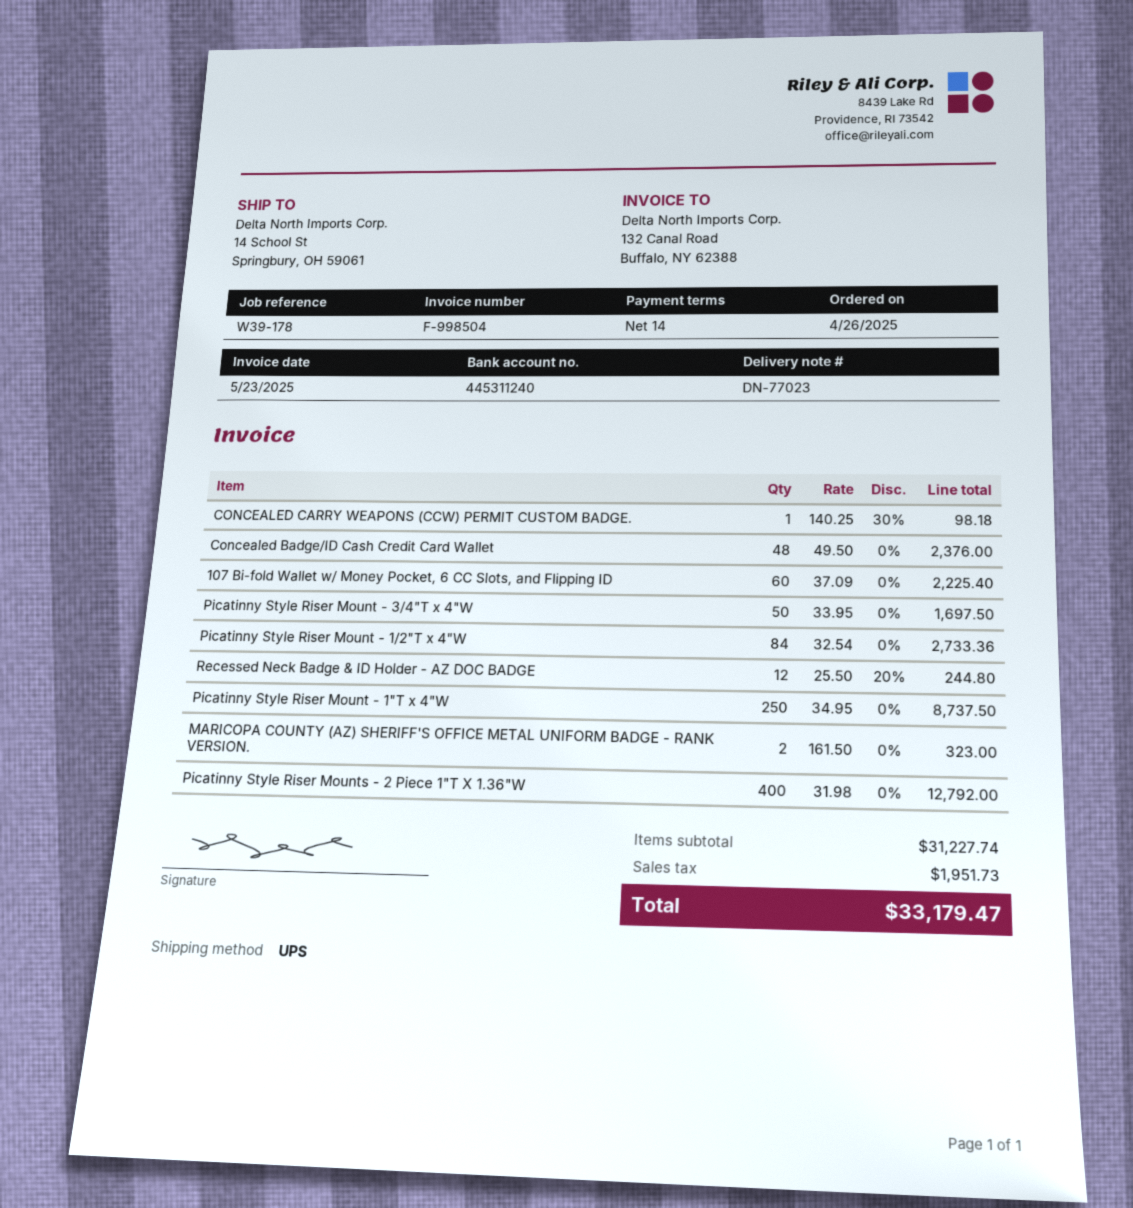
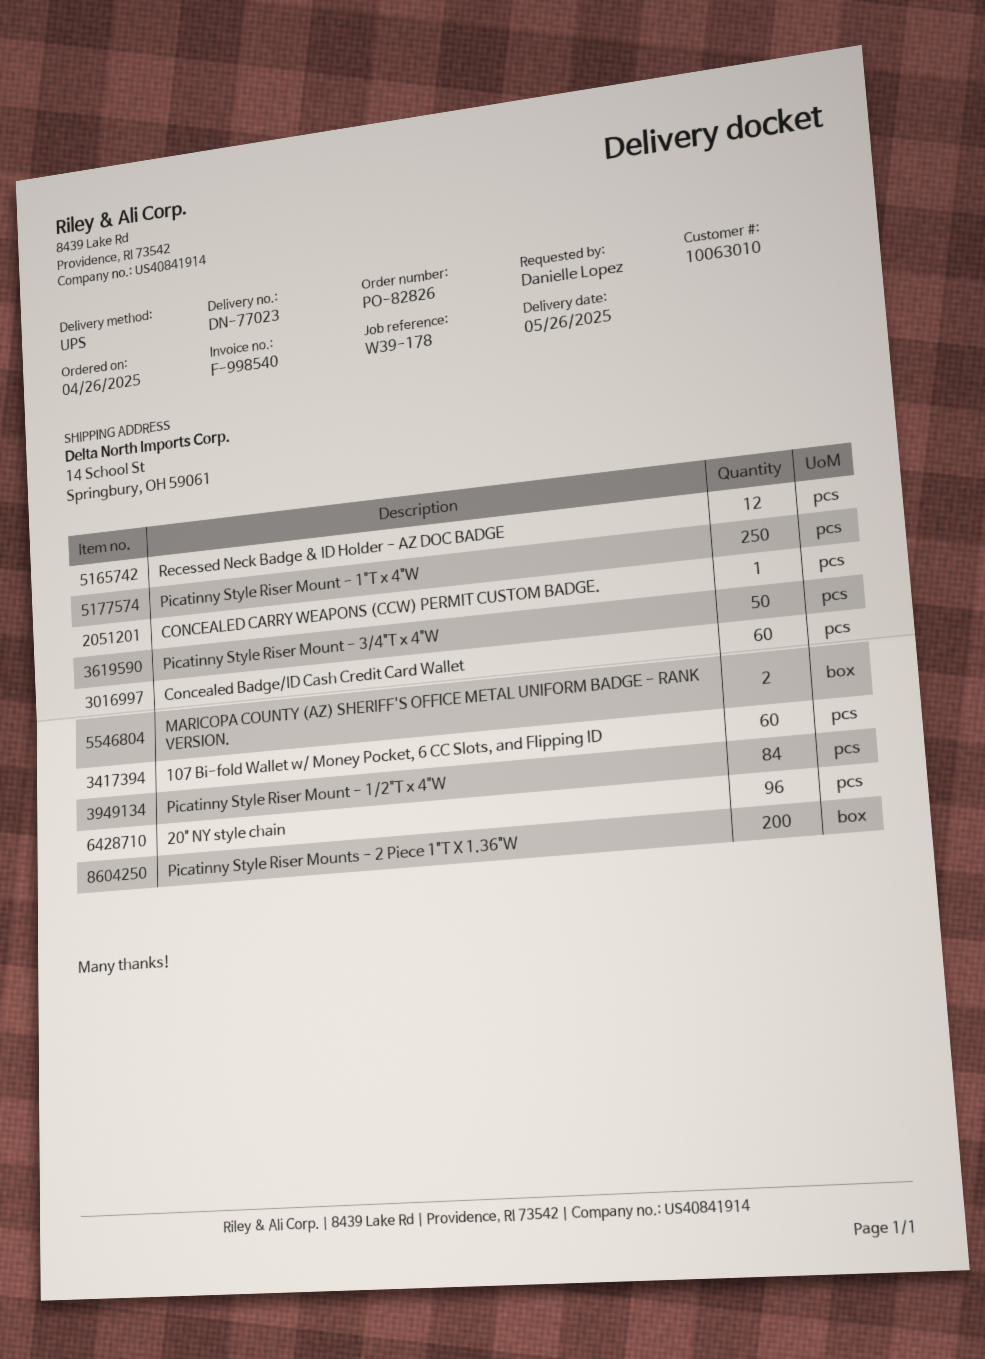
invoice number: F-998504 -> F-998540
Concealed Badge/ID Cash Credit Card Wallet: 48 -> 60
Picatinny Style Riser Mounts - 2 Piece 1"T X 1.36"W: 400 -> 200
20" NY style chain: none -> 96

